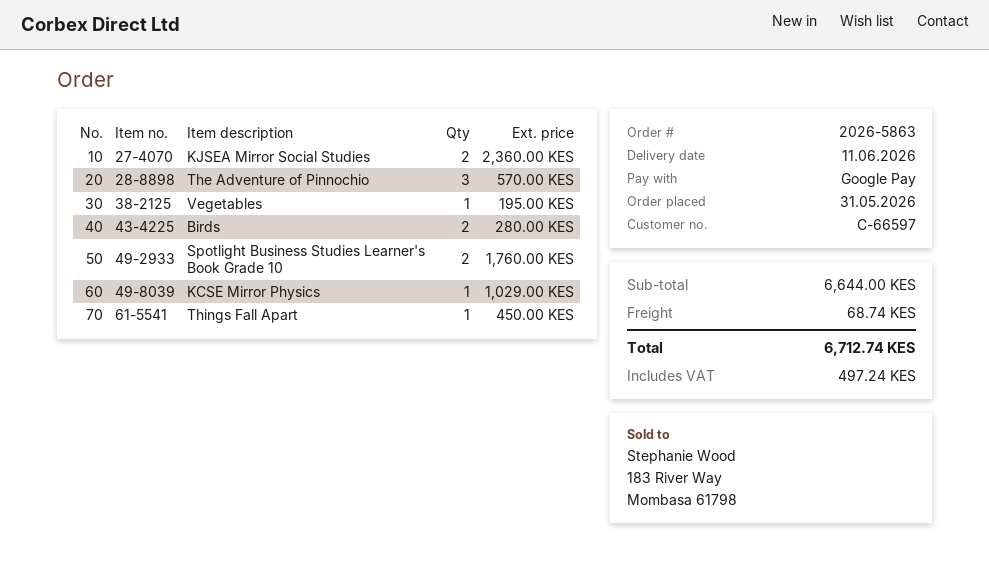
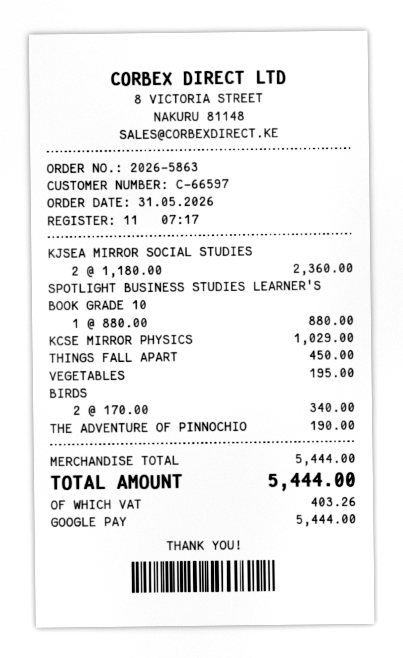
The Adventure of Pinnochio: 3 for 570.00 -> 1 for 190.00
Birds: 2 for 280.00 -> 2 for 340.00
Spotlight Business Studies Learner's Book Grade 10: 2 for 1760.00 -> 1 for 880.00
subtotal: 6644.00 -> 5444.00
shipping: 68.74 -> none
tax: 497.24 -> 403.26
total: 6712.74 -> 5444.00

